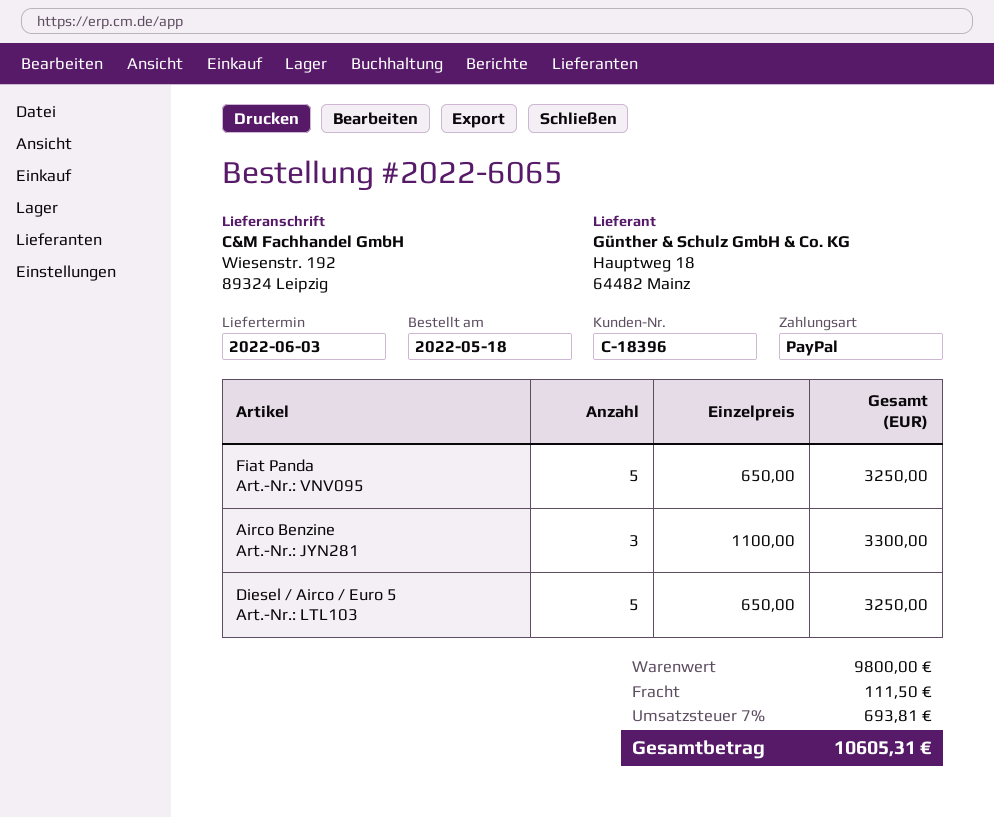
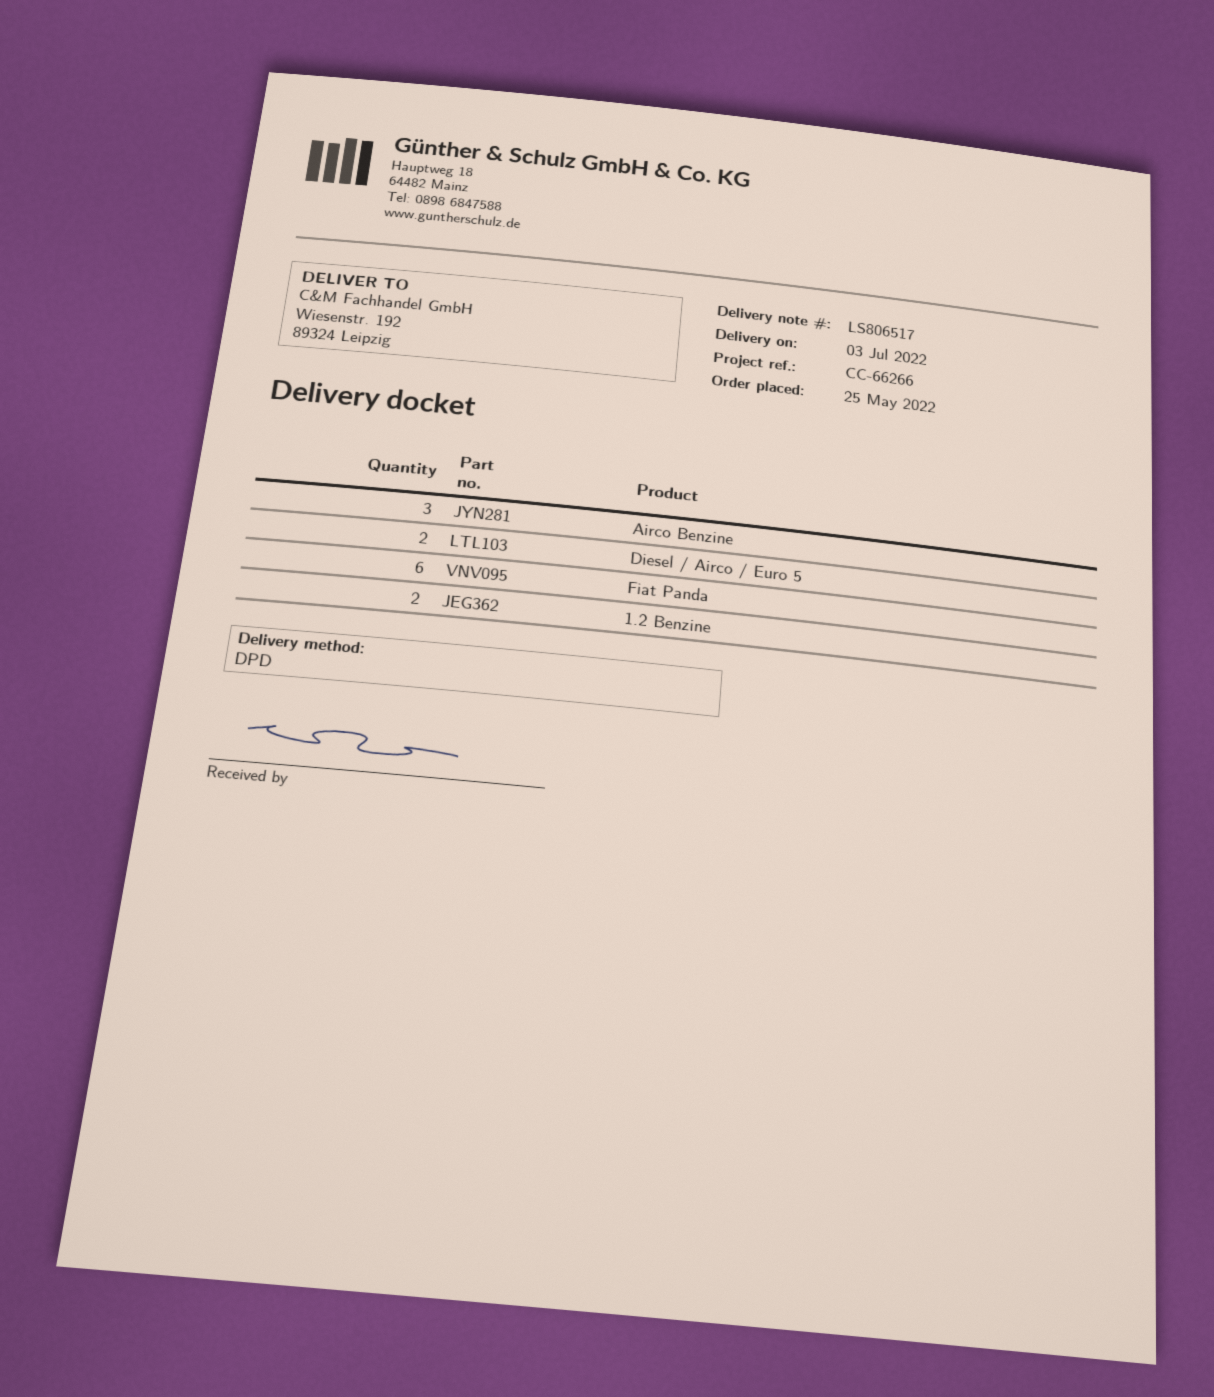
order date: 2022-05-18 -> 2022-05-25
delivery date: 2022-06-03 -> 2022-07-03
Fiat Panda: 5 -> 6
Diesel / Airco / Euro 5: 5 -> 2
1.2 Benzine: none -> 2

